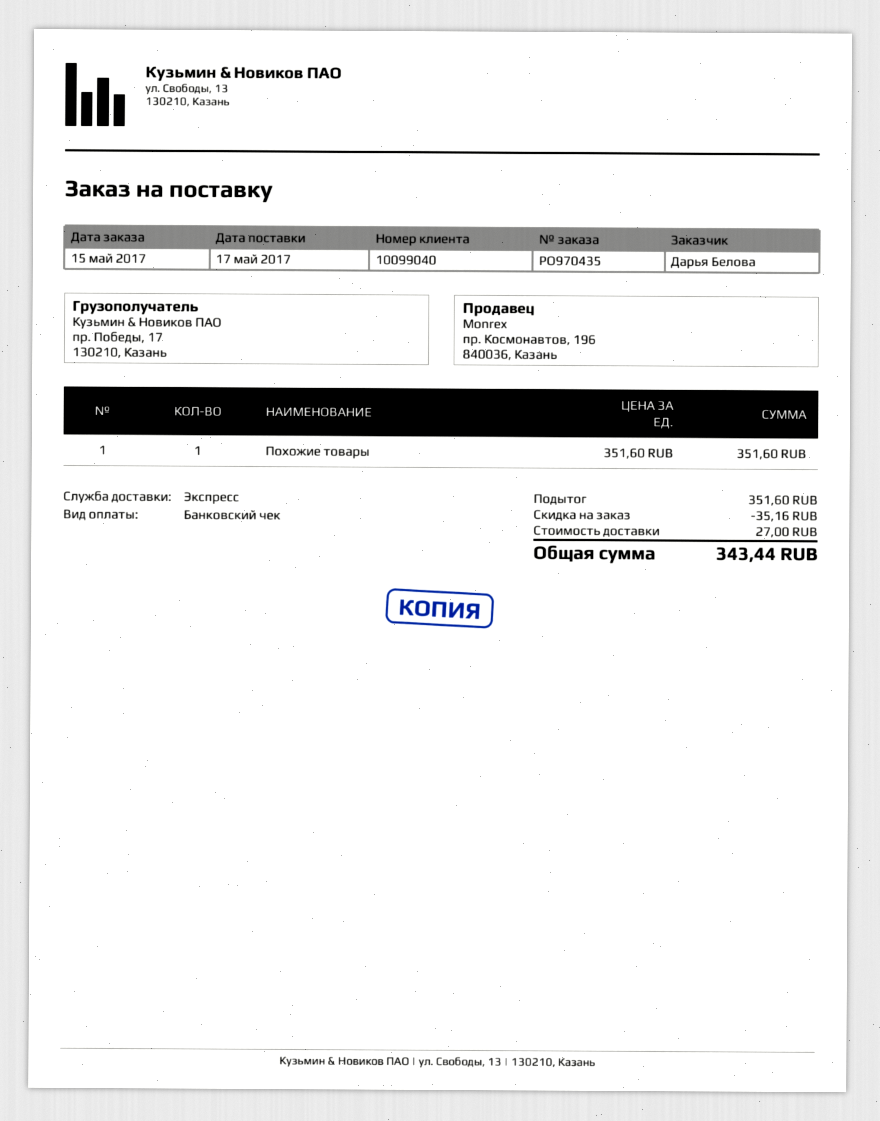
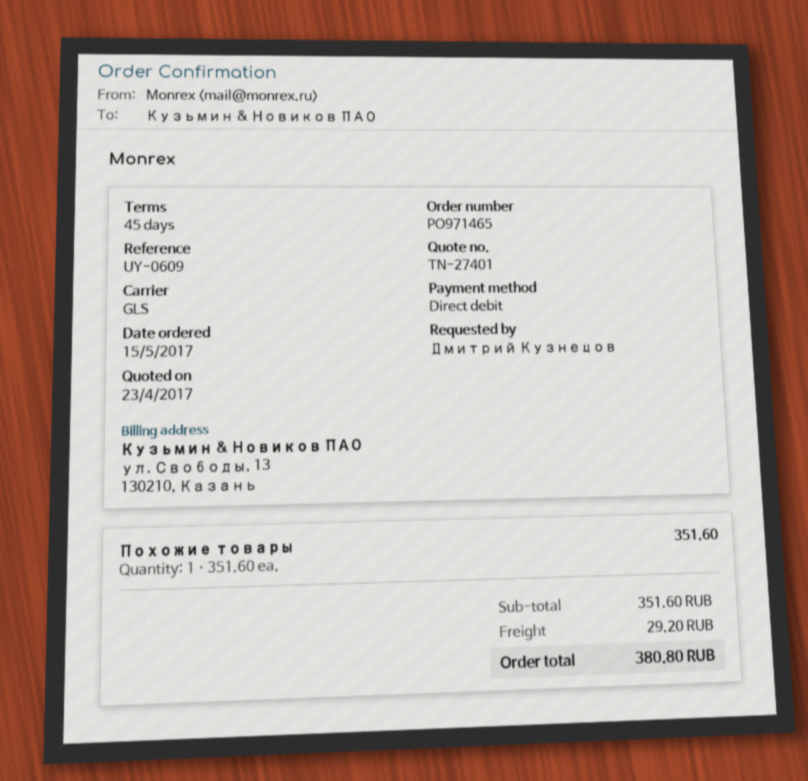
order number: PO970435 -> PO971465
ordered by: Дарья Белова -> Дмитрий Кузнецов
payment method: cheque -> direct debit
shipping method: express -> GLS
discount: 35.16 -> none
shipping: 27.00 -> 29.20
total: 343.44 -> 380.80

